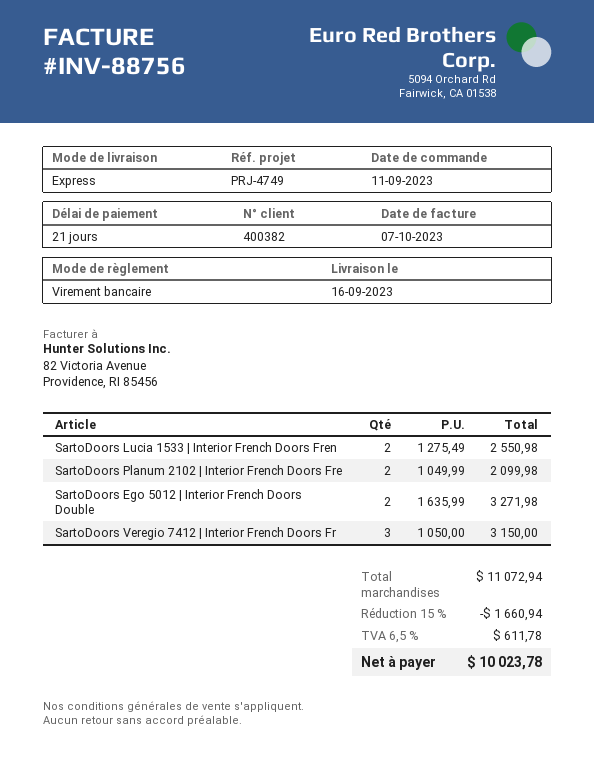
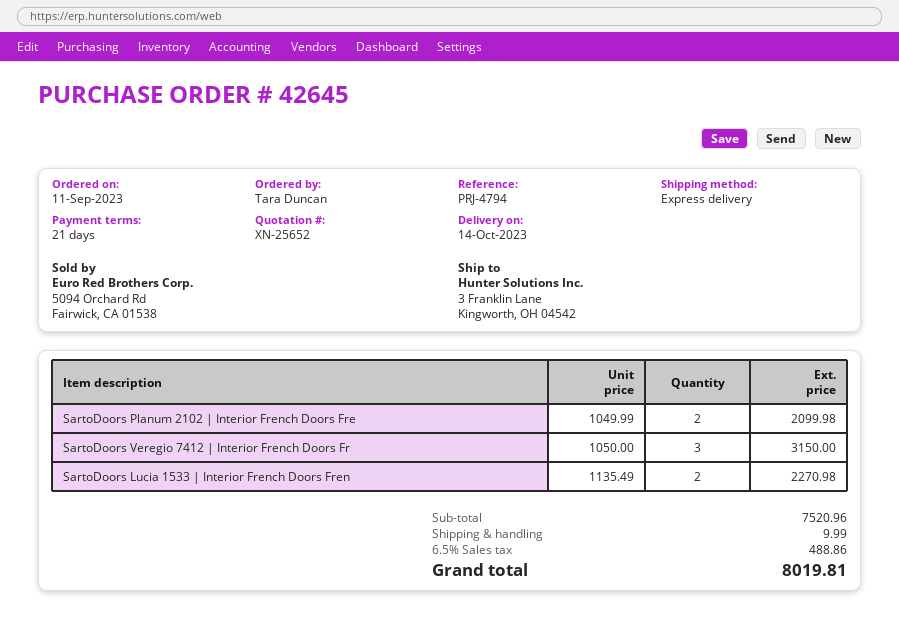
delivery date: 2023-09-16 -> 2023-10-14
reference: PRJ-4749 -> PRJ-4794
SartoDoors Lucia 1533 | Interior French Doors Fren: 2 x 1275.49 = 2550.98 -> 2 x 1135.49 = 2270.98
SartoDoors Ego 5012 | Interior French Doors Double: 2 x 1635.99 = 3271.98 -> none
subtotal: 11072.94 -> 7520.96
discount: 15% = 1660.94 -> none
shipping: none -> 9.99
tax: 6.5% = 611.78 -> 6.5% = 488.86
total: 10023.78 -> 8019.81

